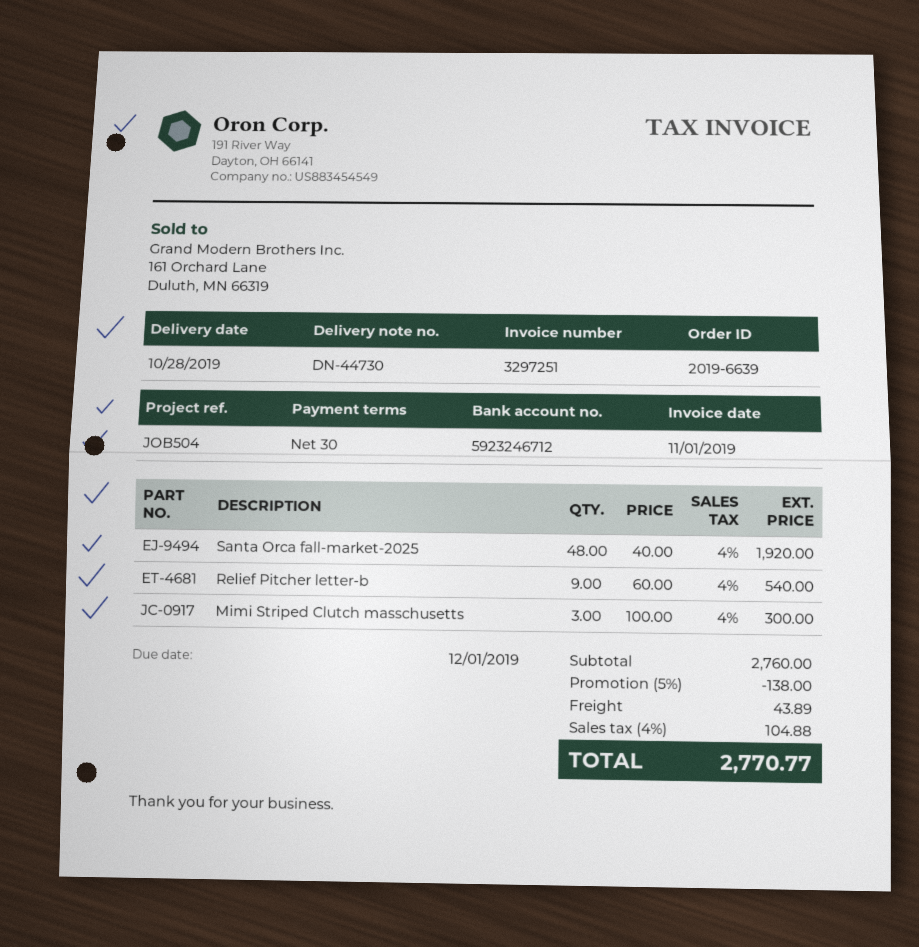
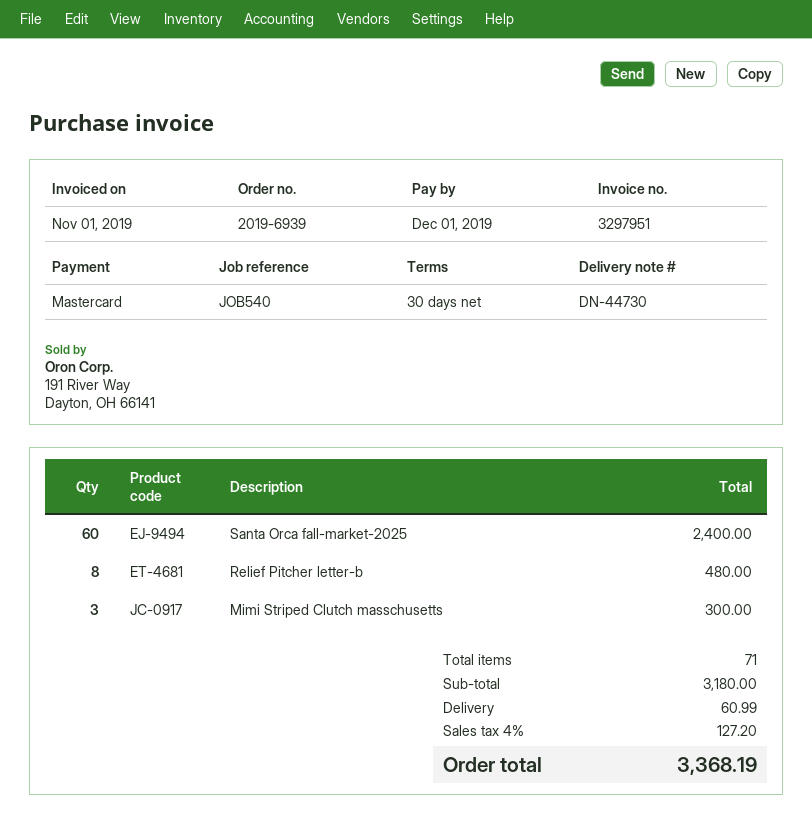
order number: 2019-6639 -> 2019-6939
invoice number: 3297251 -> 3297951
reference: JOB504 -> JOB540
Santa Orca fall-market-2025: 48 for 1920.00 -> 60 for 2400.00
Relief Pitcher letter-b: 9 for 540.00 -> 8 for 480.00
subtotal: 2760.00 -> 3180.00
discount: 5% = 138.00 -> none
shipping: 43.89 -> 60.99
tax: 4% = 104.88 -> 4% = 127.20
total: 2770.77 -> 3368.19

